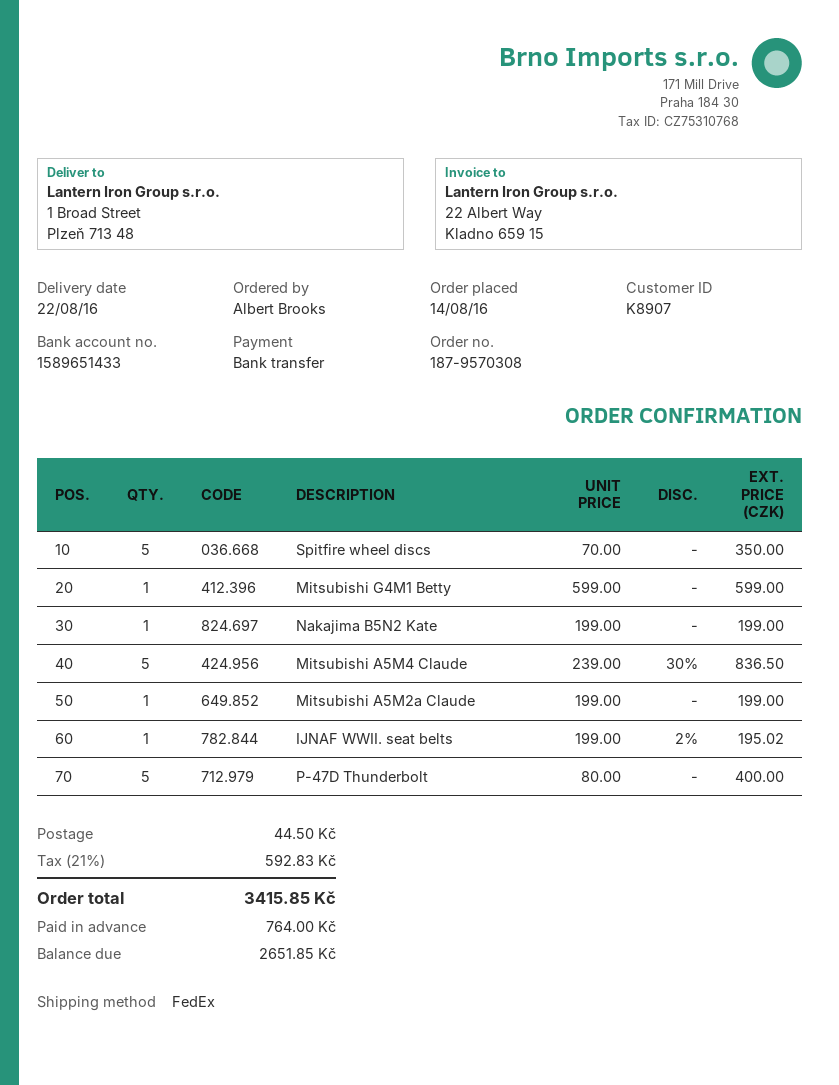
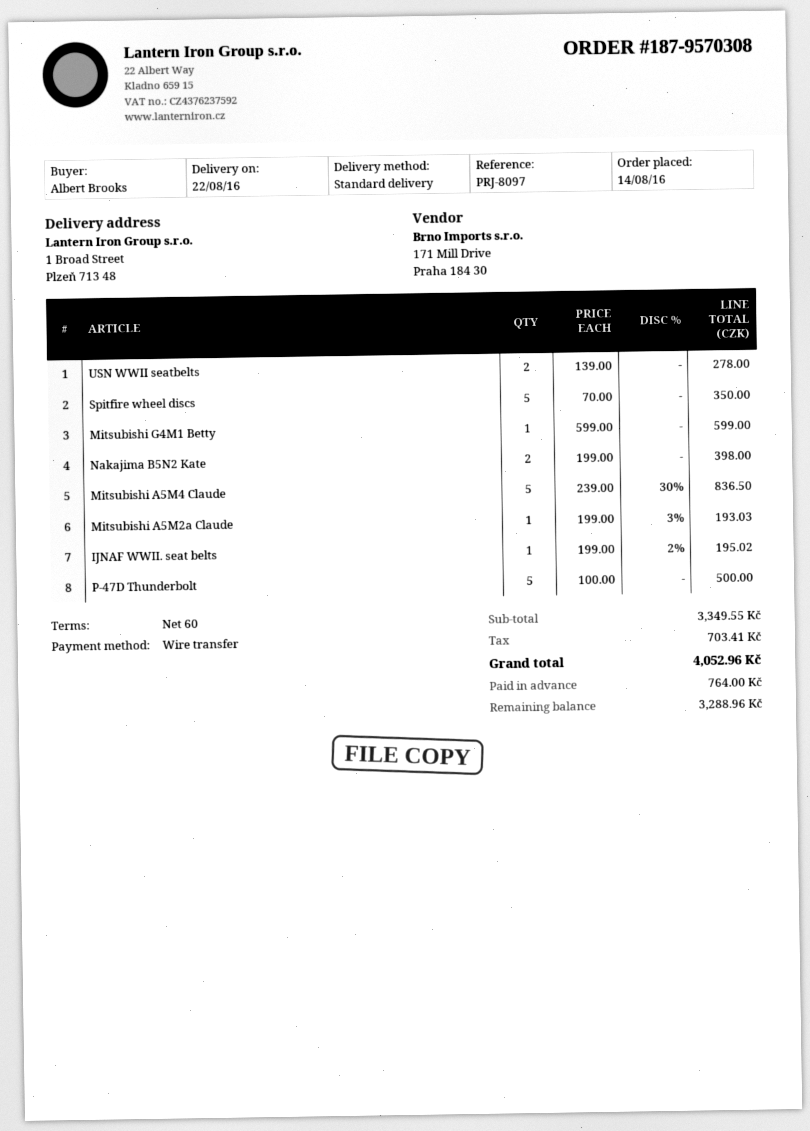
shipping method: FedEx -> standard
Nakajima B5N2 Kate: 1 x 199.00 = 199.00 -> 2 x 199.00 = 398.00
Mitsubishi A5M2a Claude: 1 x 199.00 = 199.00 -> 1 x 199.00 - 3% = 193.03
P-47D Thunderbolt: 5 x 80.00 = 400.00 -> 5 x 100.00 = 500.00
USN WWII seatbelts: none -> 2 x 139.00 = 278.00
shipping: 44.50 -> none
tax: 592.83 -> 703.41
total: 3415.85 -> 4052.96
balance: 2651.85 -> 3288.96

